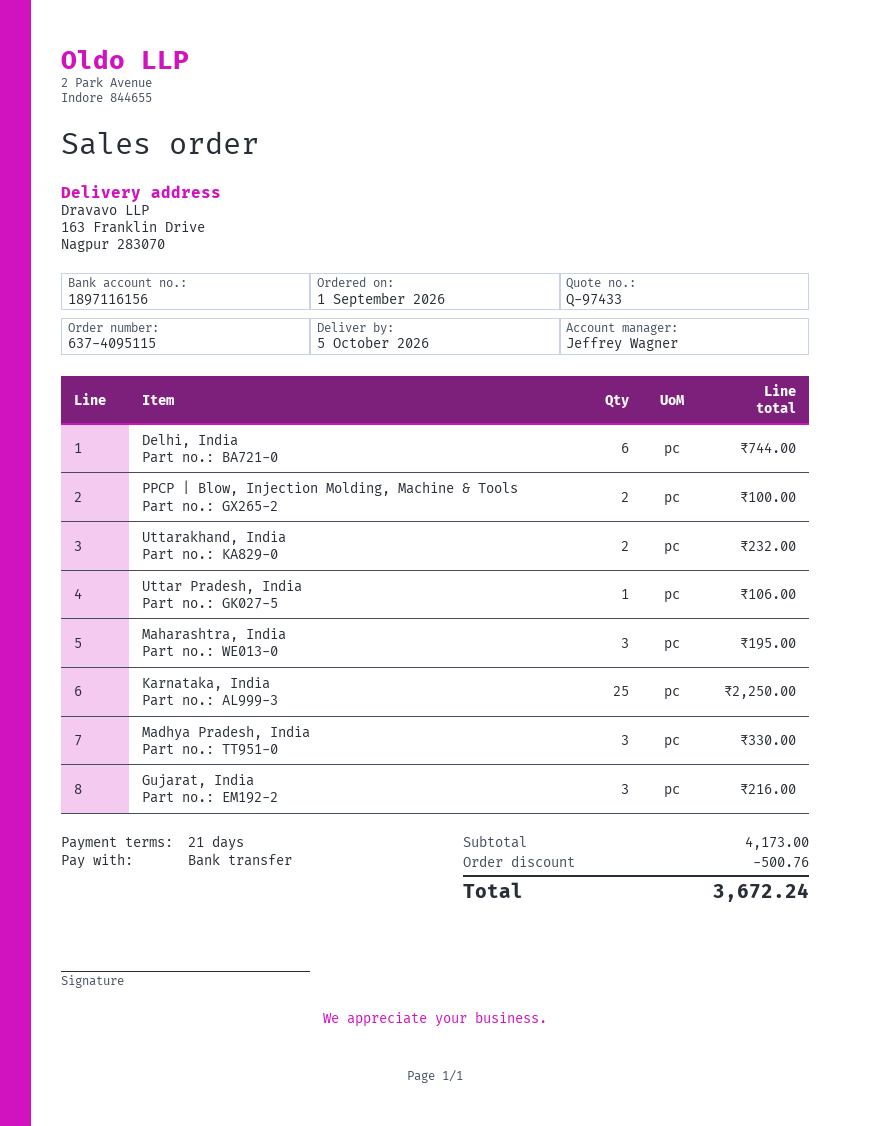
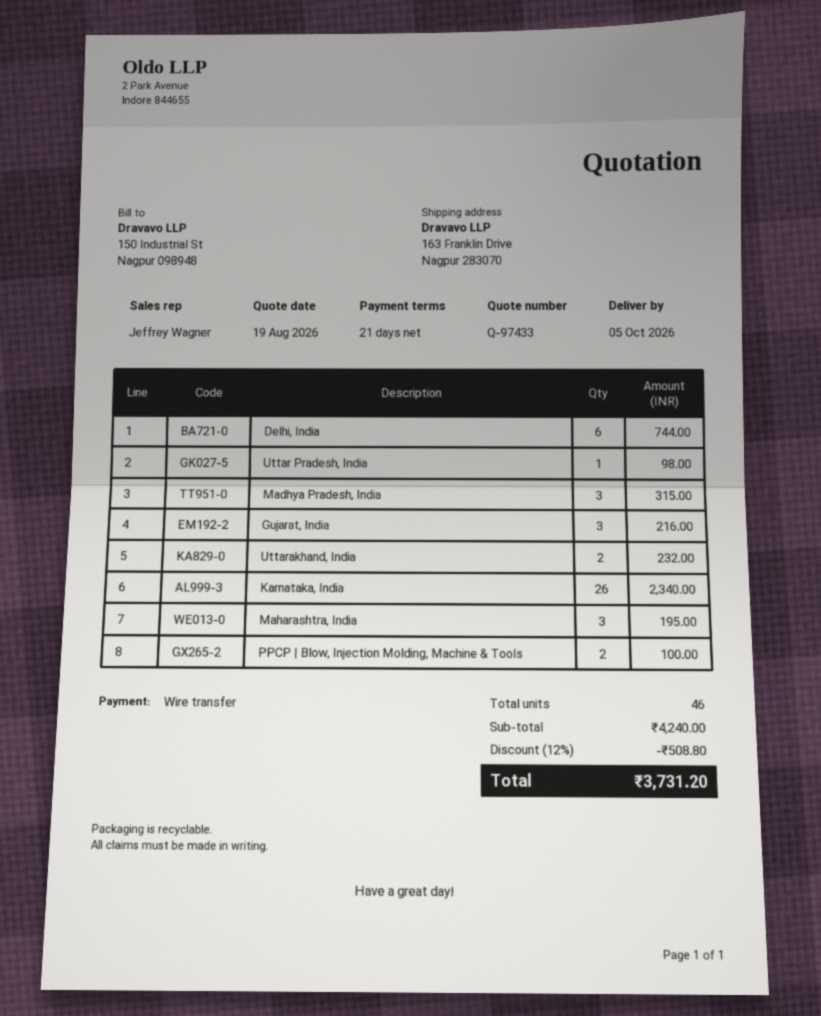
Uttar Pradesh, India: 1 for 106.00 -> 1 for 98.00
Karnataka, India: 25 for 2250.00 -> 26 for 2340.00
Madhya Pradesh, India: 3 for 330.00 -> 3 for 315.00
subtotal: 4173.00 -> 4240.00
discount: 500.76 -> 508.80
total: 3672.24 -> 3731.20

